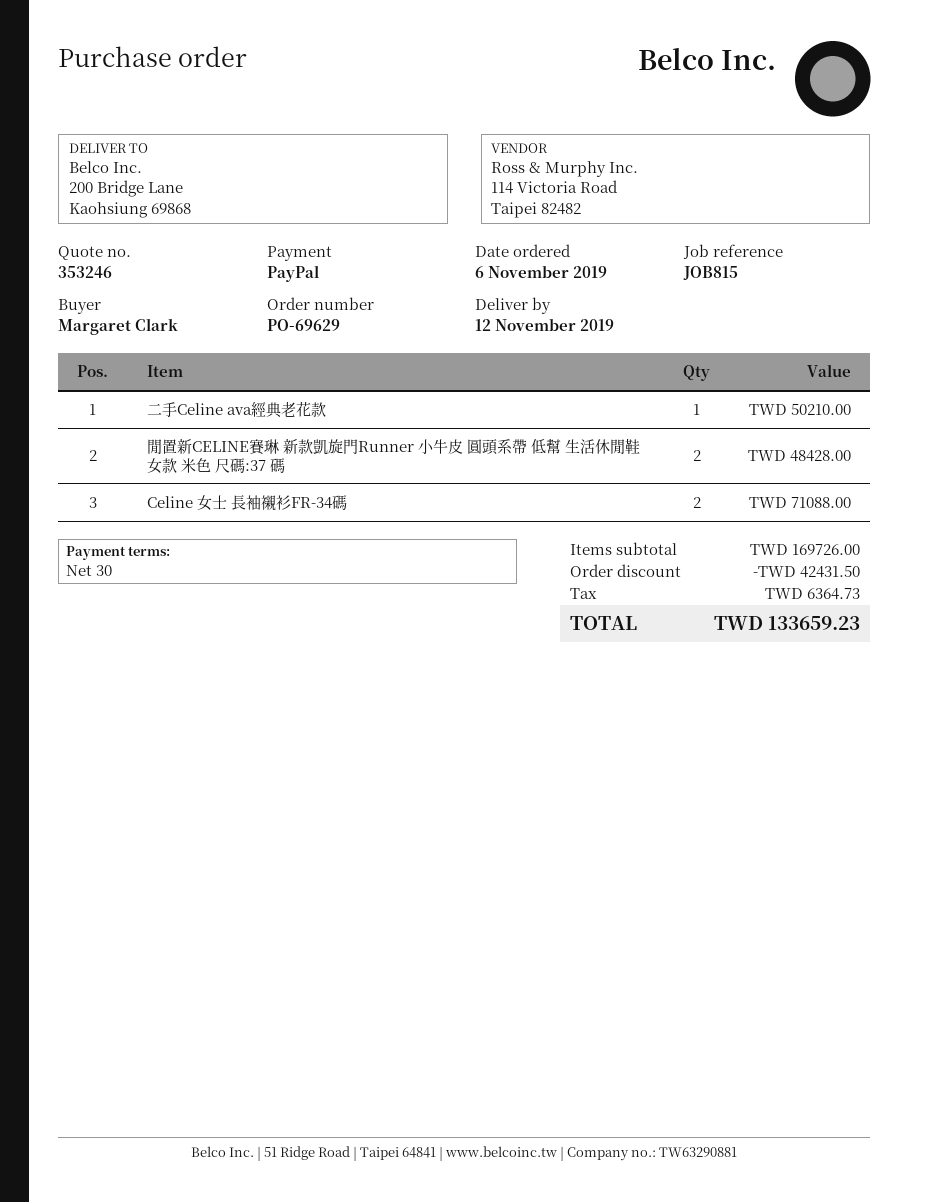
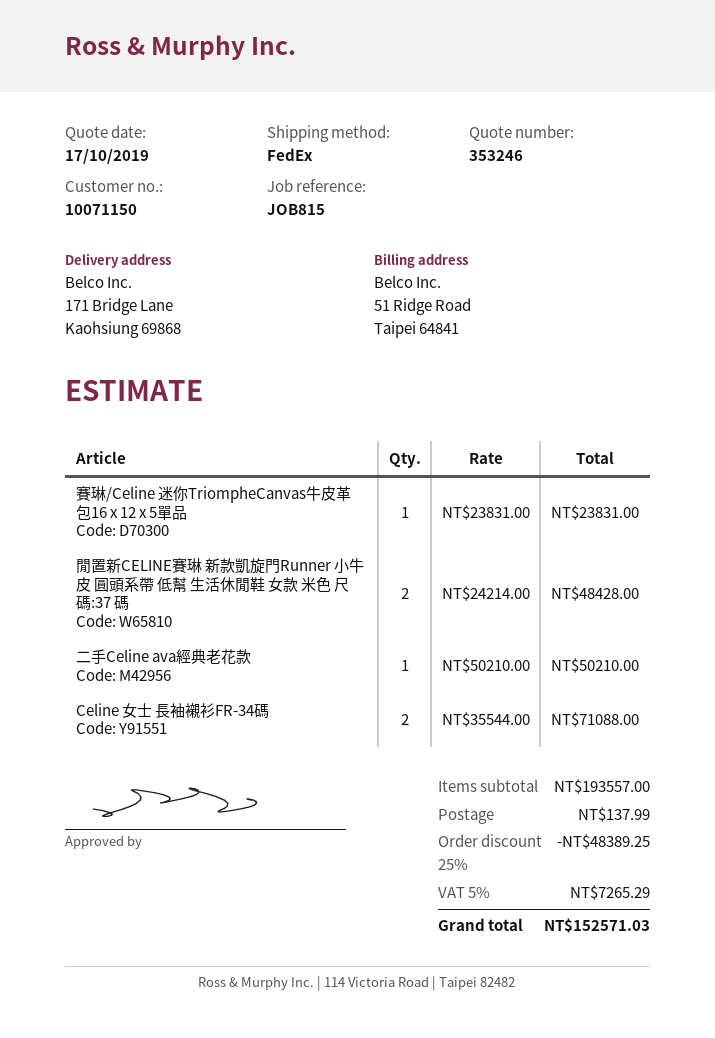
ship to: 200 Bridge Lane, Kaohsiung 69868 -> 171 Bridge Lane, Kaohsiung 69868
賽琳/Celine 迷你TriompheCanvas牛皮革包16 x 12 x 5單品: none -> 1 for 23831.00
subtotal: 169726.00 -> 193557.00
discount: 42431.50 -> 48389.25
shipping: none -> 137.99
tax: 6364.73 -> 7265.29
total: 133659.23 -> 152571.03

